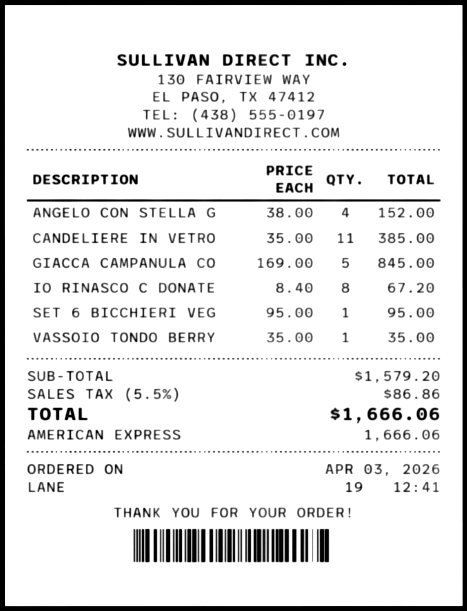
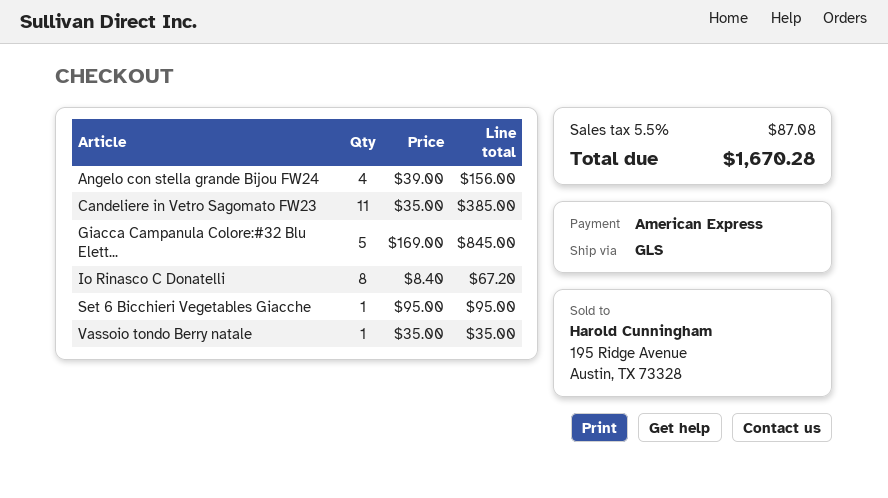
ANGELO CON STELLA G: 4 x 38.00 = 152.00 -> 4 x 39.00 = 156.00
tax: 5.5% = 86.86 -> 5.5% = 87.08
total: 1666.06 -> 1670.28

